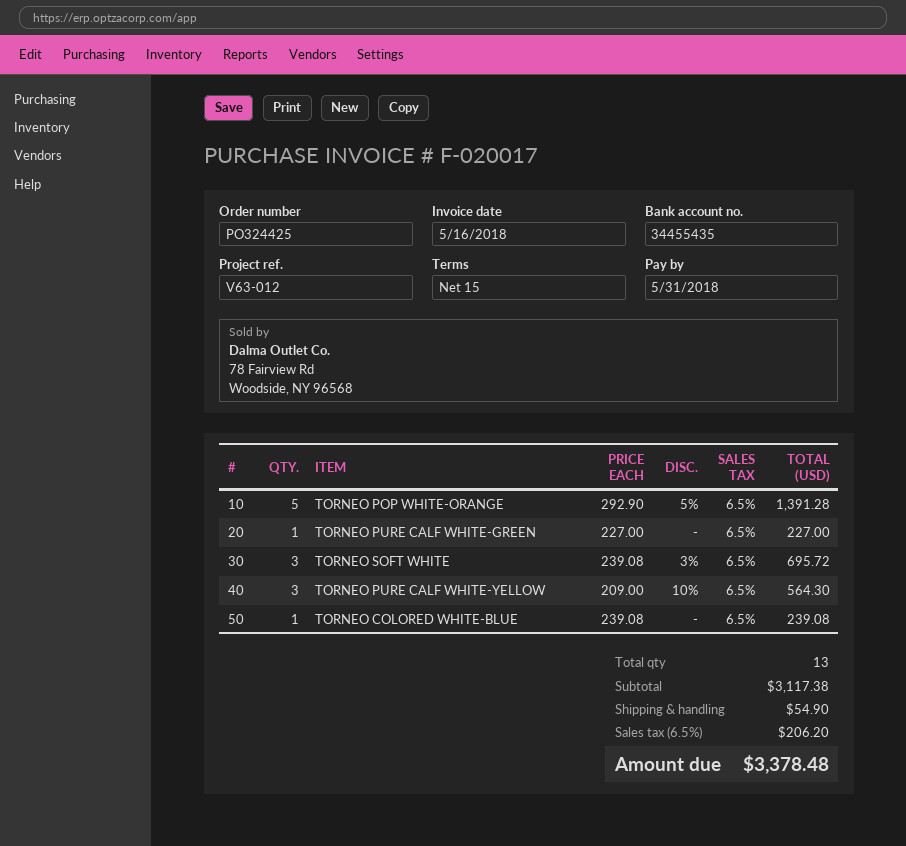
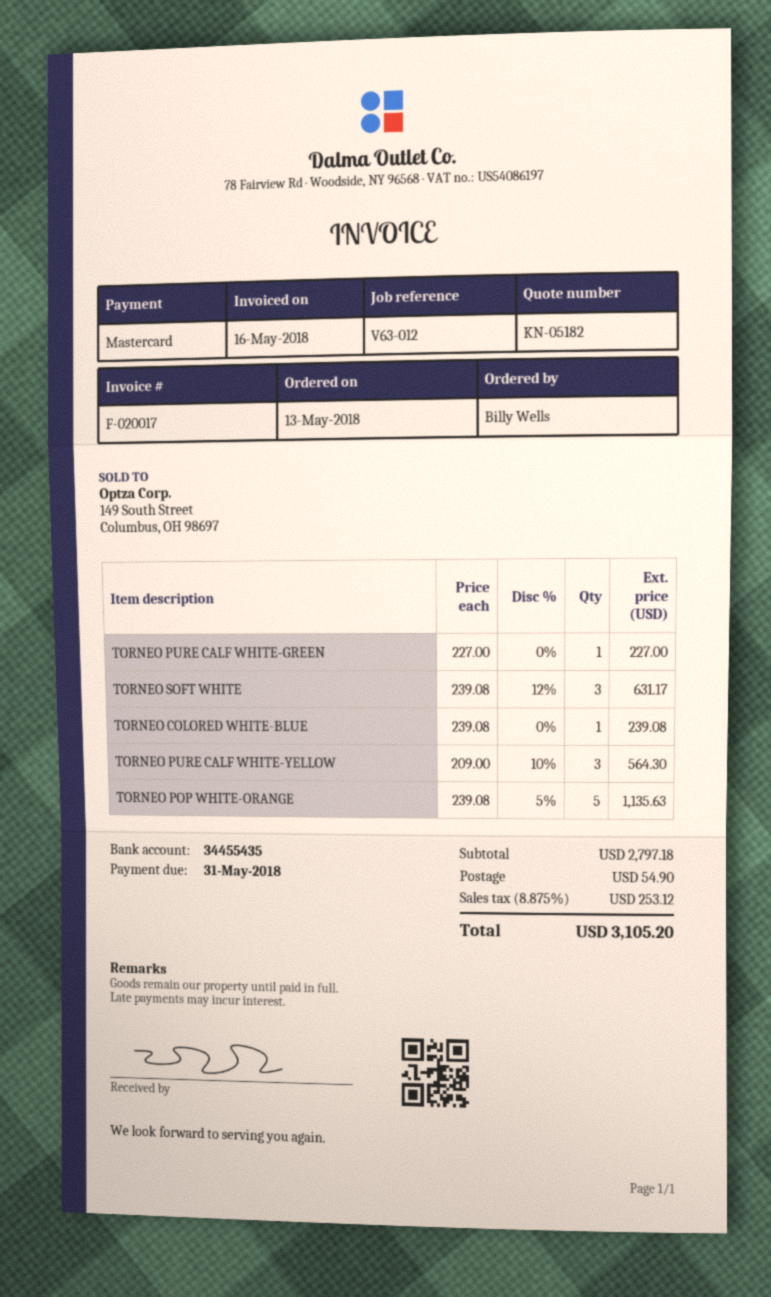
TORNEO POP WHITE-ORANGE: 5 x 292.90 - 5% = 1391.28 -> 5 x 239.08 - 5% = 1135.63
TORNEO SOFT WHITE: 3 x 239.08 - 3% = 695.72 -> 3 x 239.08 - 12% = 631.17
subtotal: 3117.38 -> 2797.18
tax: 6.5% = 206.20 -> 8.875% = 253.12
total: 3378.48 -> 3105.20

